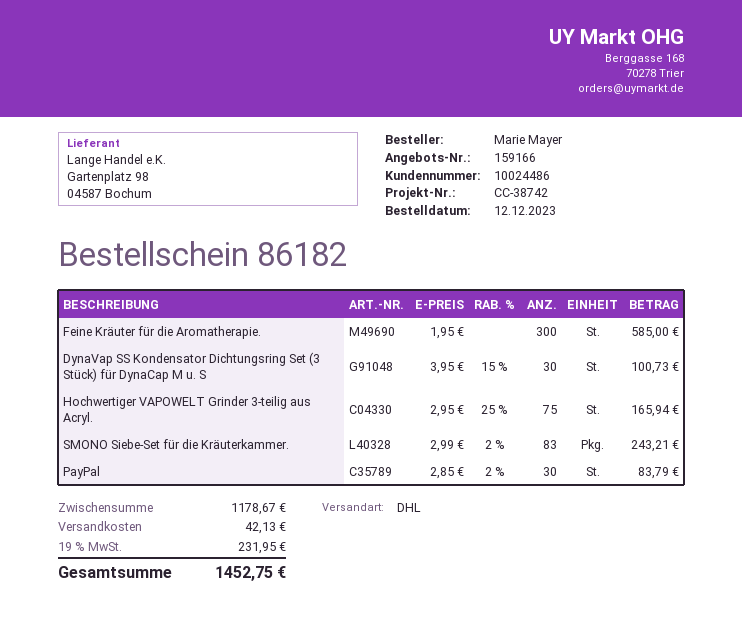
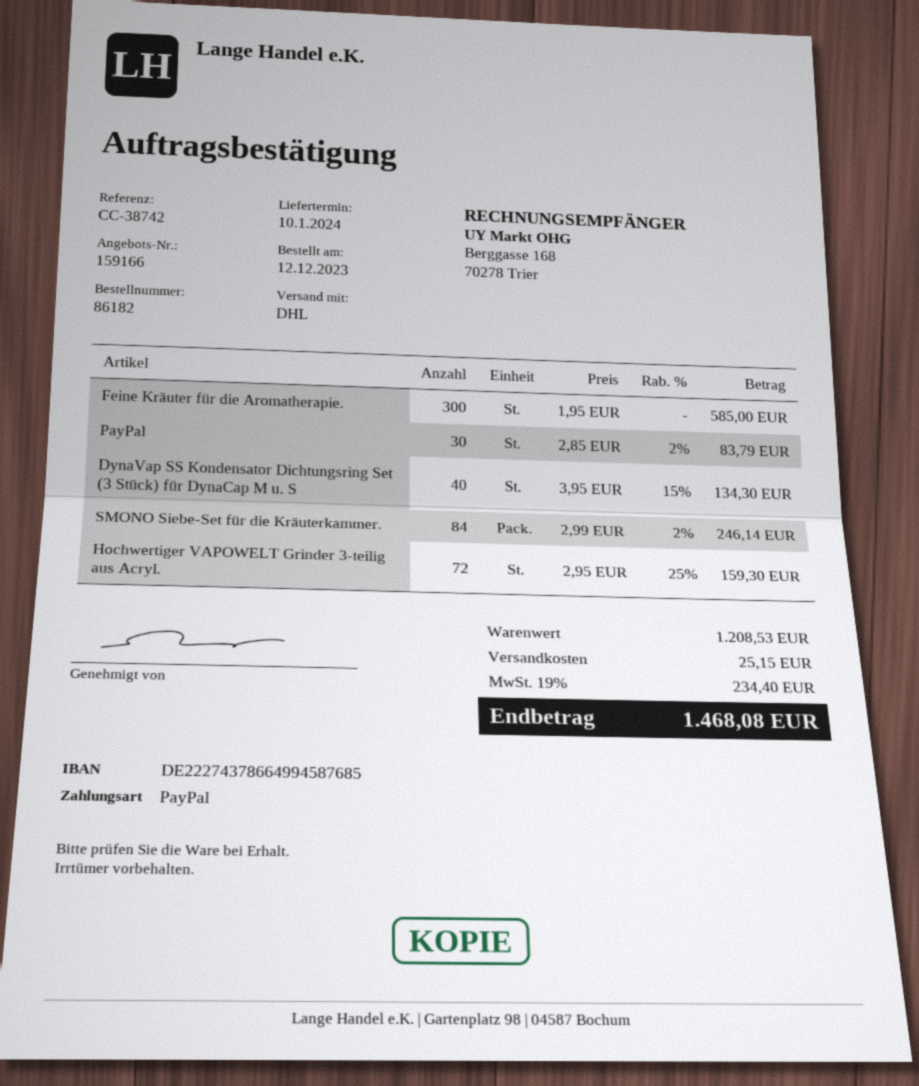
DynaVap SS Kondensator Dichtungsring Set (3 Stück) für DynaCap M u. S: 30 x 3.95 - 15% = 100.73 -> 40 x 3.95 - 15% = 134.30
Hochwertiger VAPOWELT Grinder 3-teilig aus Acryl.: 75 x 2.95 - 25% = 165.94 -> 72 x 2.95 - 25% = 159.30
SMONO Siebe-Set für die Kräuterkammer.: 83 x 2.99 - 2% = 243.21 -> 84 x 2.99 - 2% = 246.14
subtotal: 1178.67 -> 1208.53
shipping: 42.13 -> 25.15
tax: 19% = 231.95 -> 19% = 234.40
total: 1452.75 -> 1468.08

